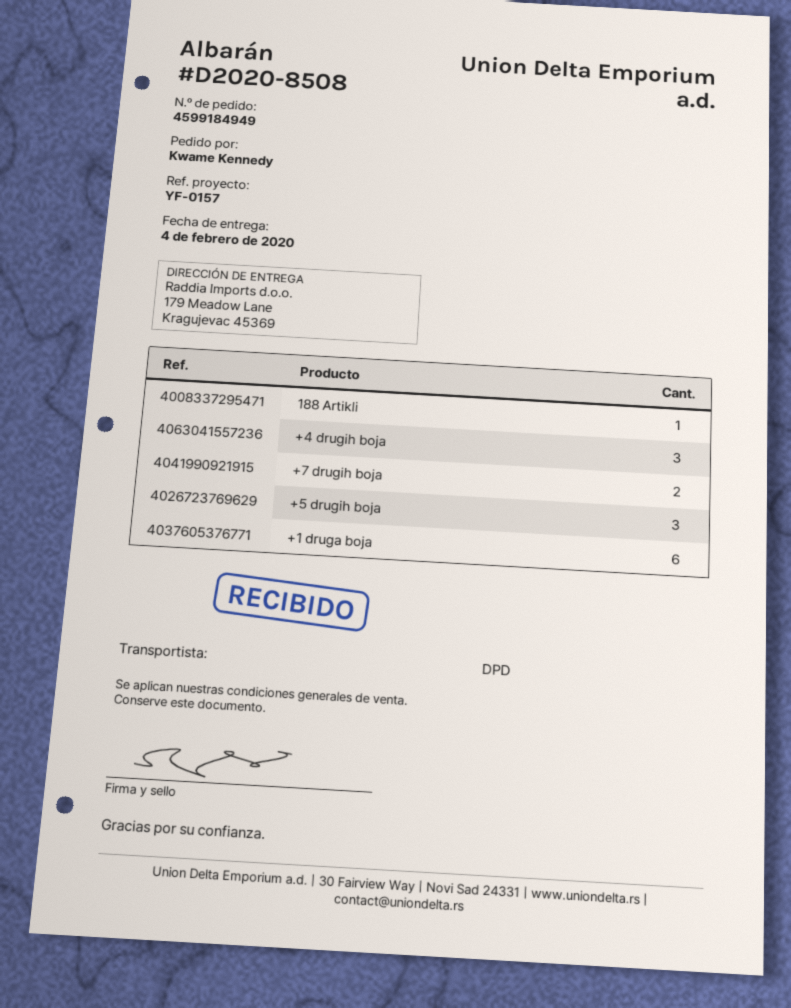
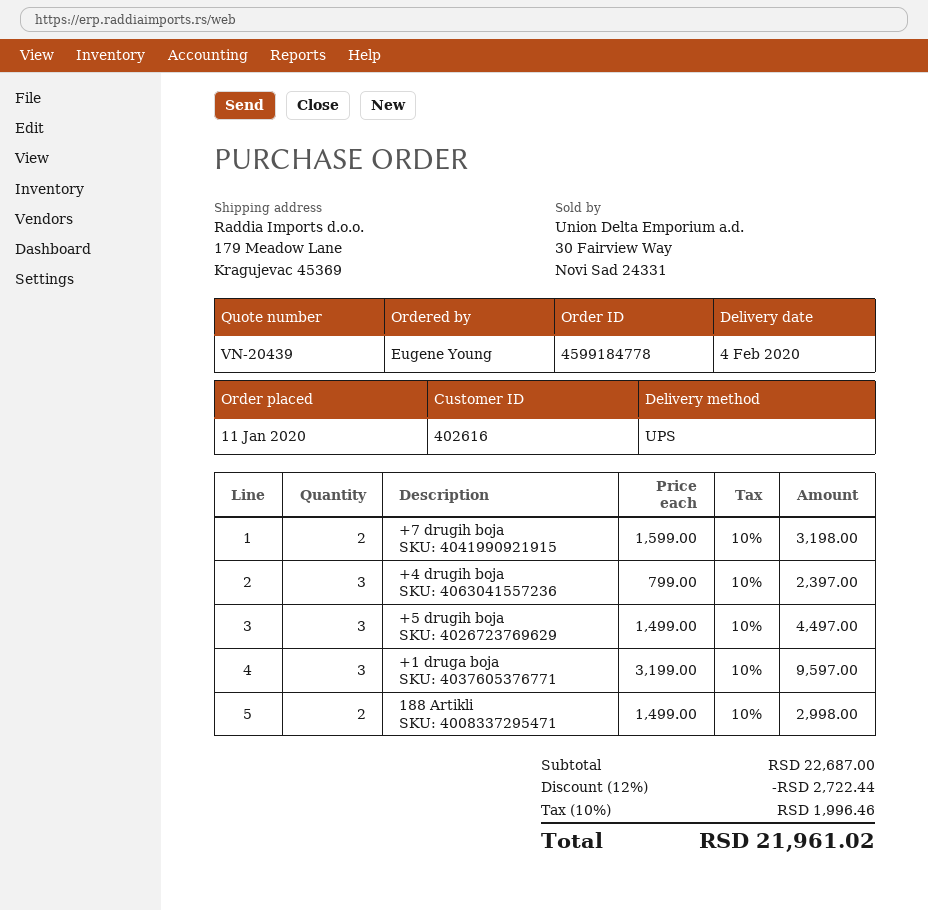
order number: 4599184949 -> 4599184778
ordered by: Kwame Kennedy -> Eugene Young
shipping method: DPD -> UPS
188 Artikli: 1 -> 2
+1 druga boja: 6 -> 3

